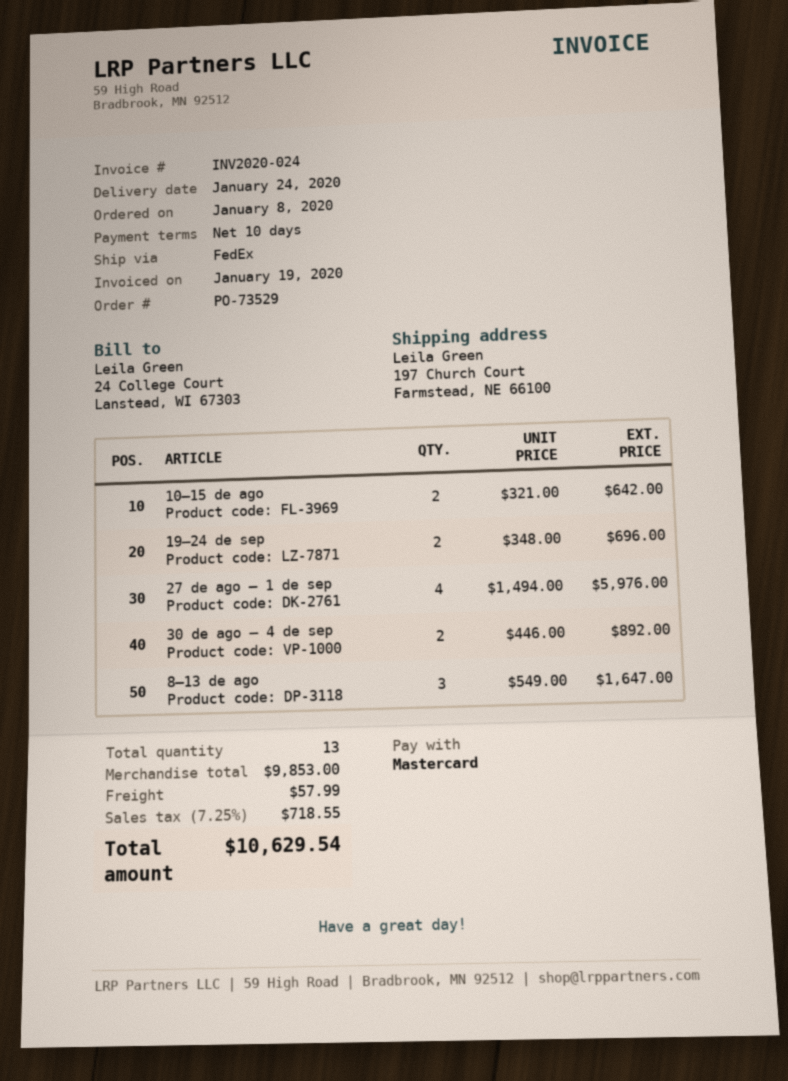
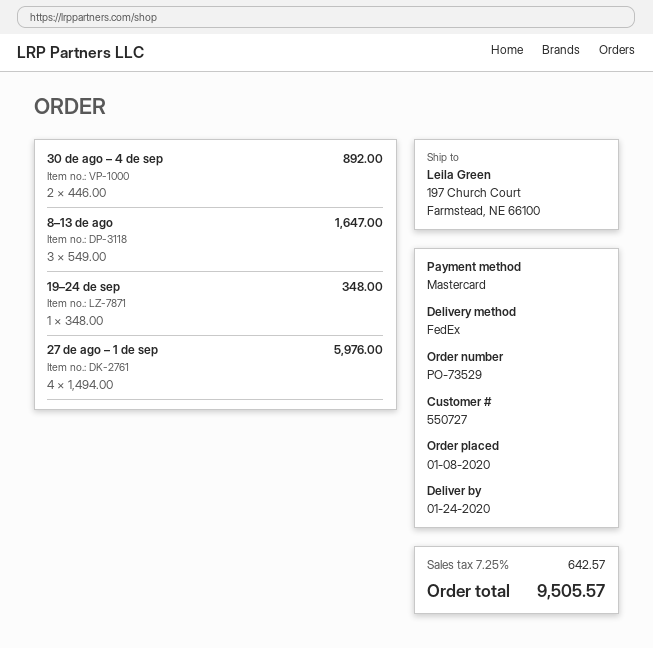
10–15 de ago: 2 x 321.00 = 642.00 -> none
19–24 de sep: 2 x 348.00 = 696.00 -> 1 x 348.00 = 348.00
shipping: 57.99 -> none
tax: 7.25% = 718.55 -> 7.25% = 642.57
total: 10629.54 -> 9505.57

